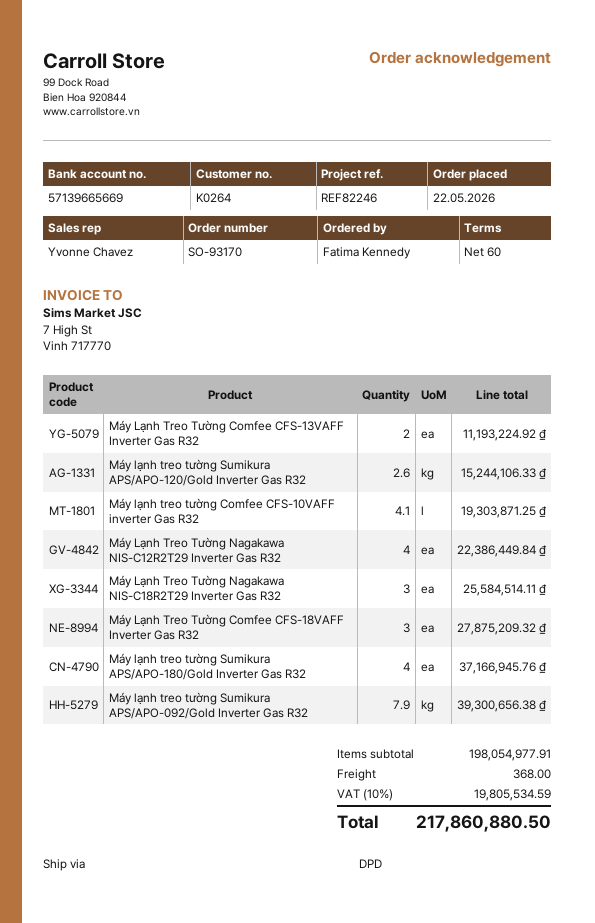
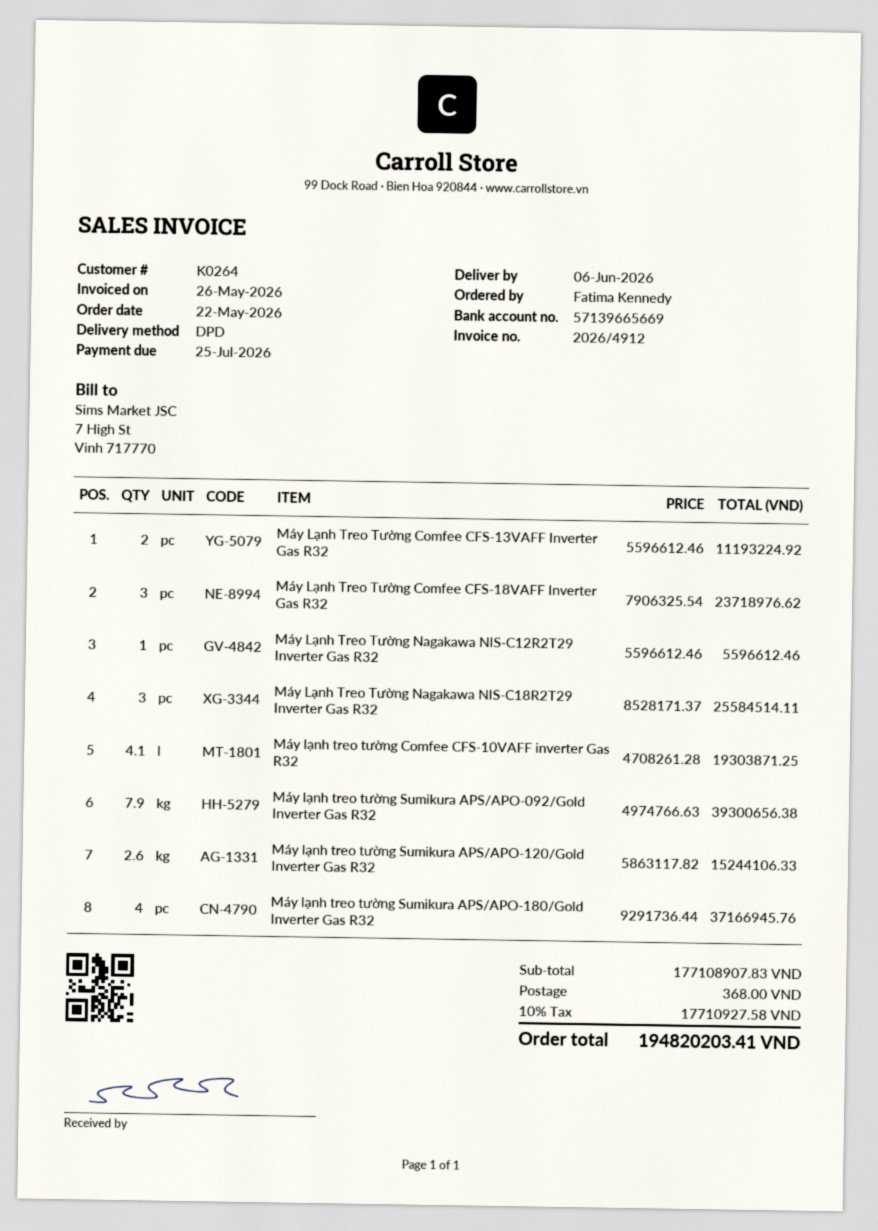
Máy Lạnh Treo Tường Nagakawa NIS-C12R2T29 Inverter Gas R32: 4 for 22386449.84 -> 1 for 5596612.46
Máy Lạnh Treo Tường Comfee CFS-18VAFF Inverter Gas R32: 3 for 27875209.32 -> 3 for 23718976.62
subtotal: 198054977.91 -> 177108907.83
tax: 10% = 19805534.59 -> 10% = 17710927.58
total: 217860880.50 -> 194820203.41

